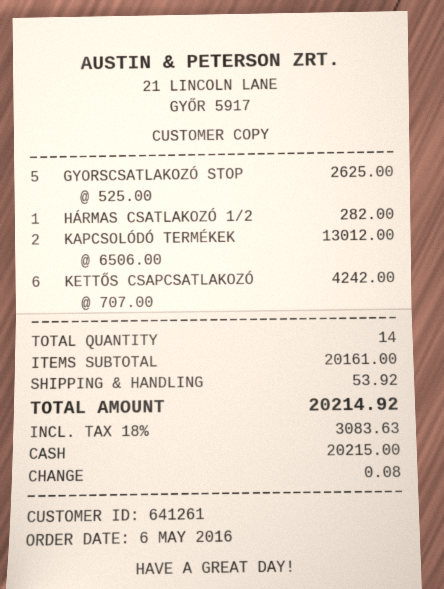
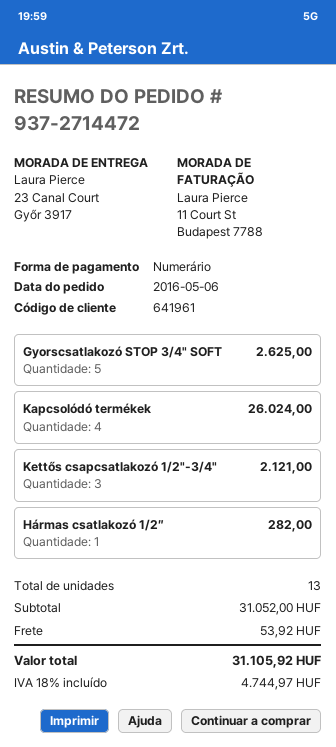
customer number: 641261 -> 641961
KAPCSOLÓDÓ TERMÉKEK: 2 for 13012.00 -> 4 for 26024.00
KETTŐS CSAPCSATLAKOZÓ: 6 for 4242.00 -> 3 for 2121.00
total quantity: 14 -> 13
subtotal: 20161.00 -> 31052.00
tax: 18% = 3083.63 -> 18% = 4744.97
total: 20214.92 -> 31105.92

